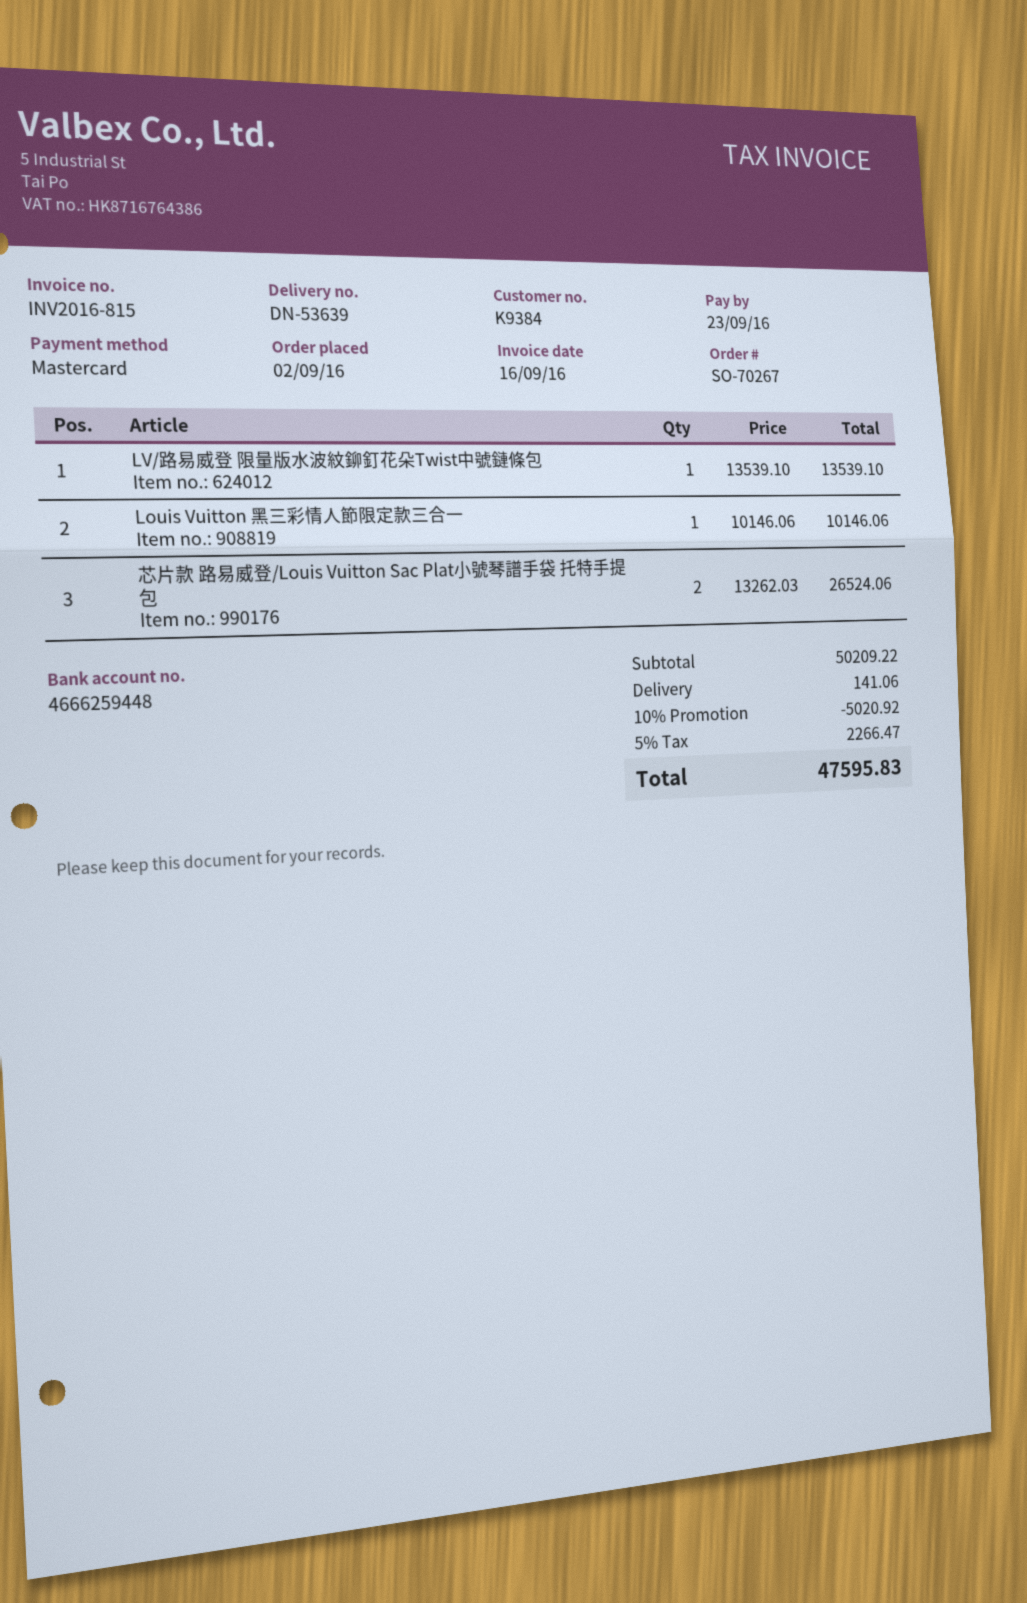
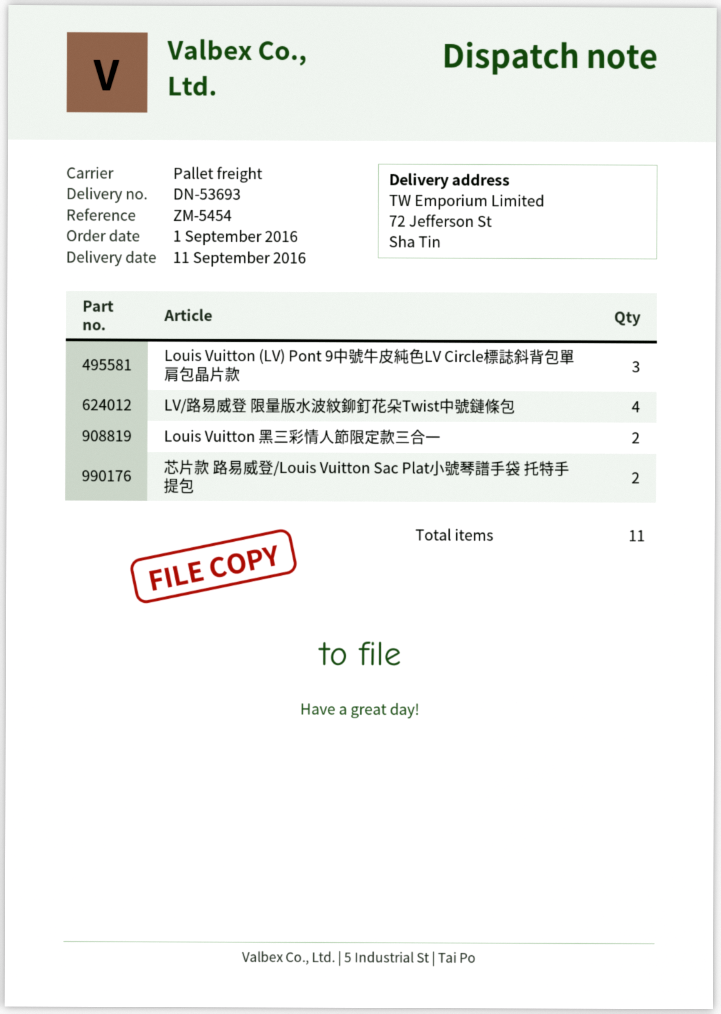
order date: 2016-09-02 -> 2016-09-01
delivery note number: DN-53639 -> DN-53693
LV/路易威登 限量版水波紋鉚釘花朵Twist中號鏈條包: 1 -> 4
Louis Vuitton 黑三彩情人節限定款三合一: 1 -> 2
Louis Vuitton (LV) Pont 9中號牛皮純色LV Circle標誌斜背包單肩包晶片款: none -> 3

